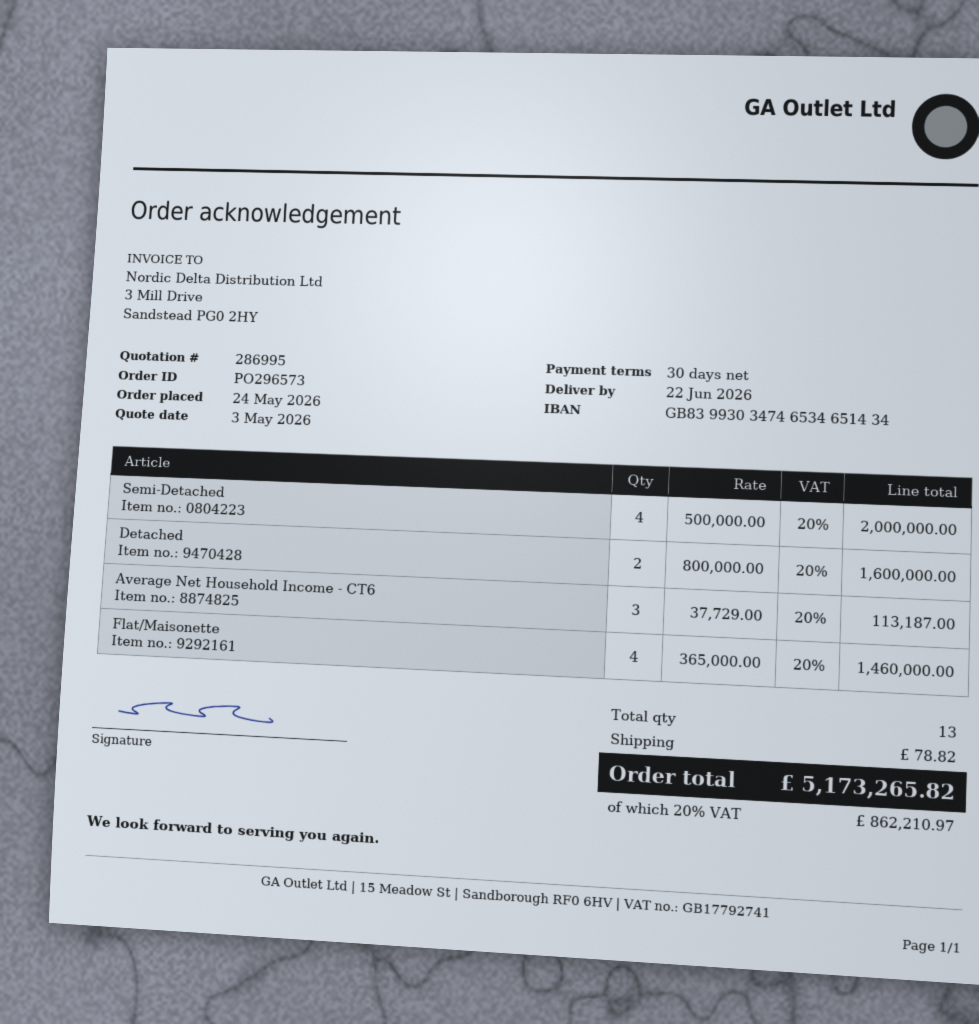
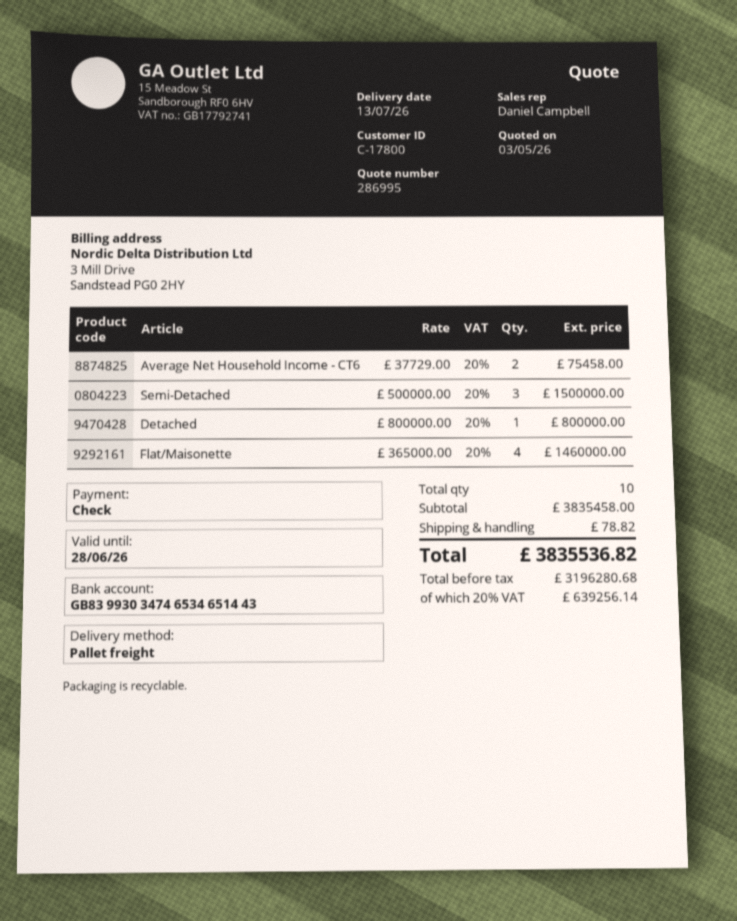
delivery date: 2026-06-22 -> 2026-07-13
bank account: GB83993034746534651434 -> GB83993034746534651443
Semi-Detached: 4 x 500000.00 = 2000000.00 -> 3 x 500000.00 = 1500000.00
Detached: 2 x 800000.00 = 1600000.00 -> 1 x 800000.00 = 800000.00
Average Net Household Income - CT6: 3 x 37729.00 = 113187.00 -> 2 x 37729.00 = 75458.00
total quantity: 13 -> 10
tax: 20% = 862210.97 -> 20% = 639256.14
total: 5173265.82 -> 3835536.82

